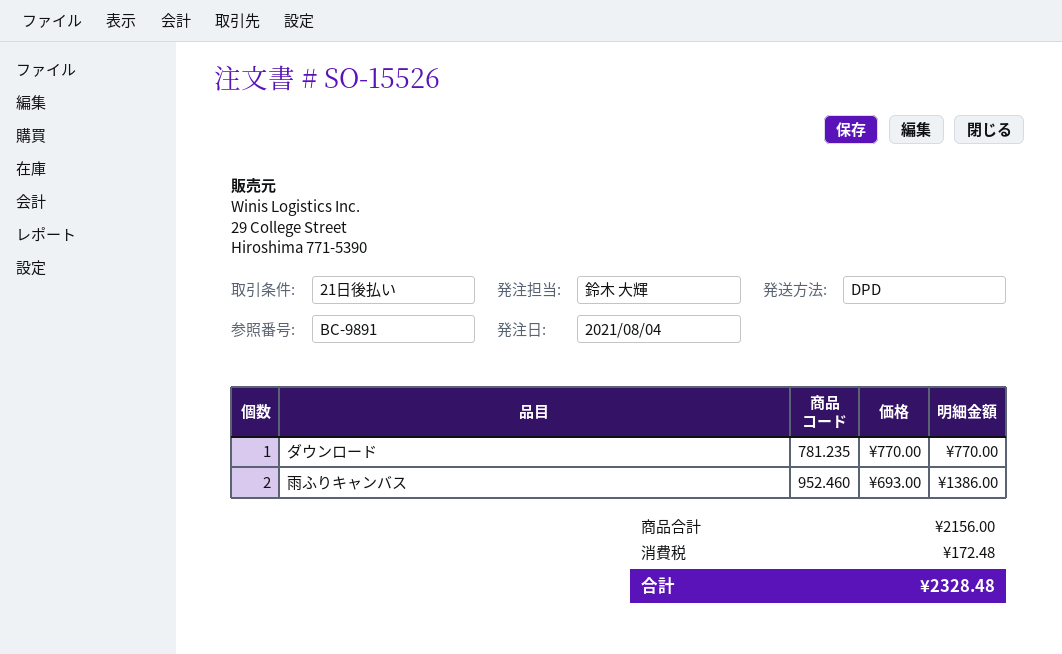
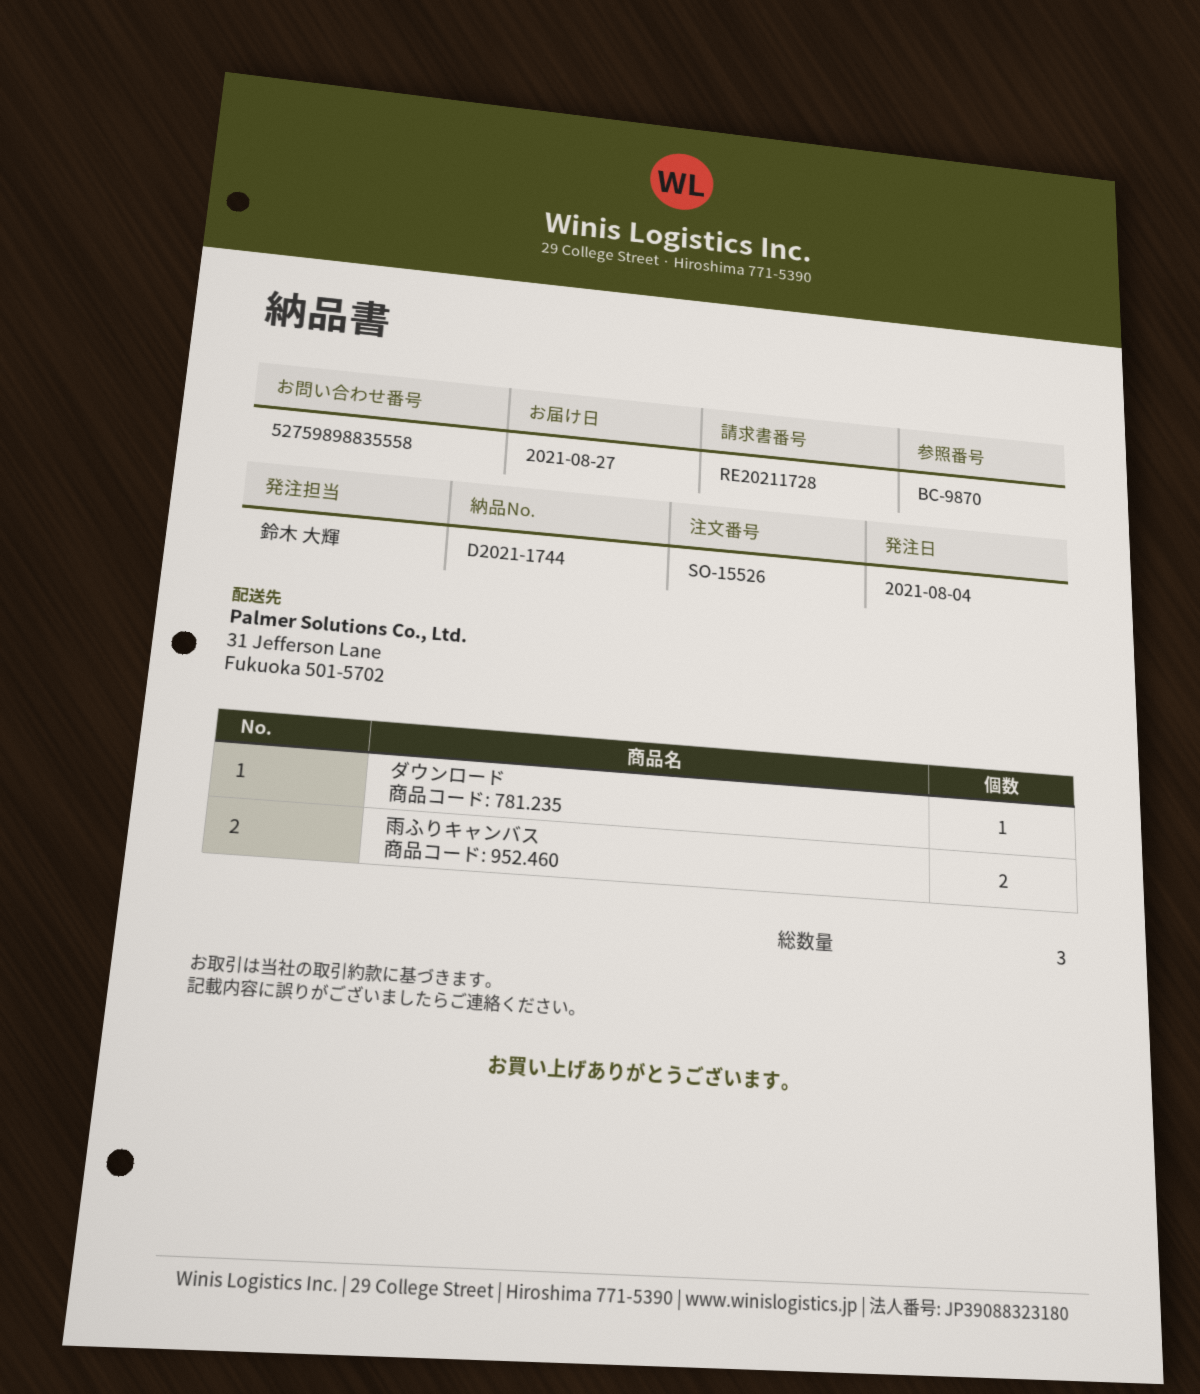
reference: BC-9891 -> BC-9870

